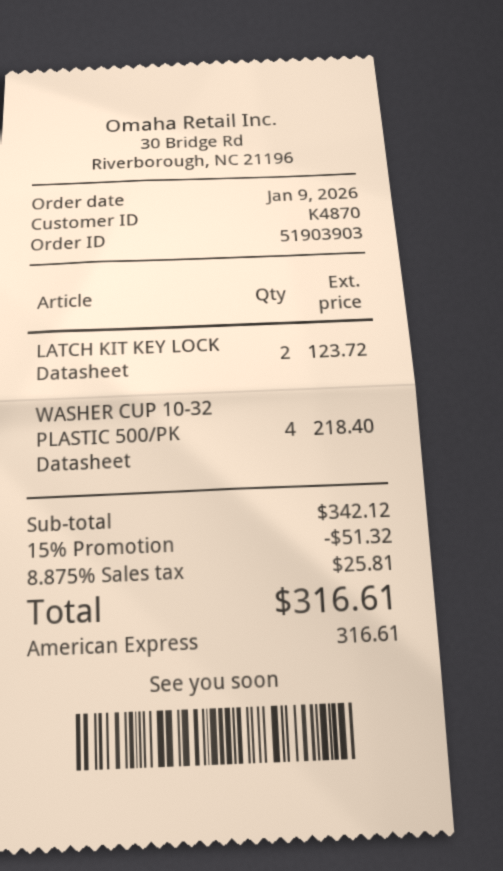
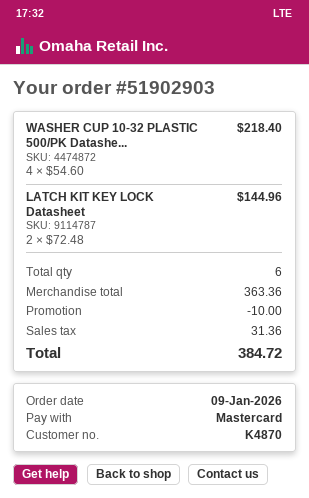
order number: 51903903 -> 51902903
payment method: American Express -> Mastercard
LATCH KIT KEY LOCK Datasheet: 2 for 123.72 -> 2 for 144.96
subtotal: 342.12 -> 363.36
discount: 51.32 -> 10.00
tax: 25.81 -> 31.36
total: 316.61 -> 384.72

